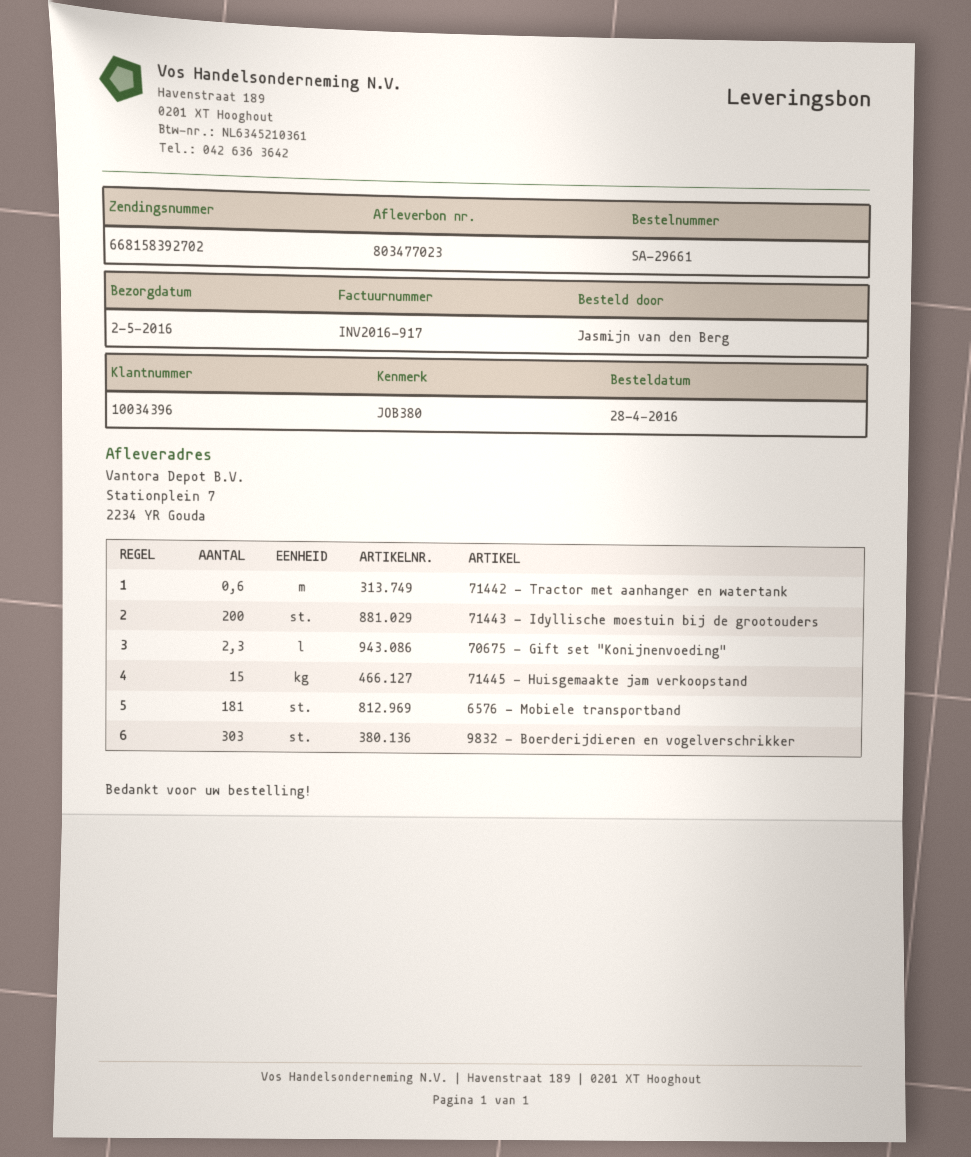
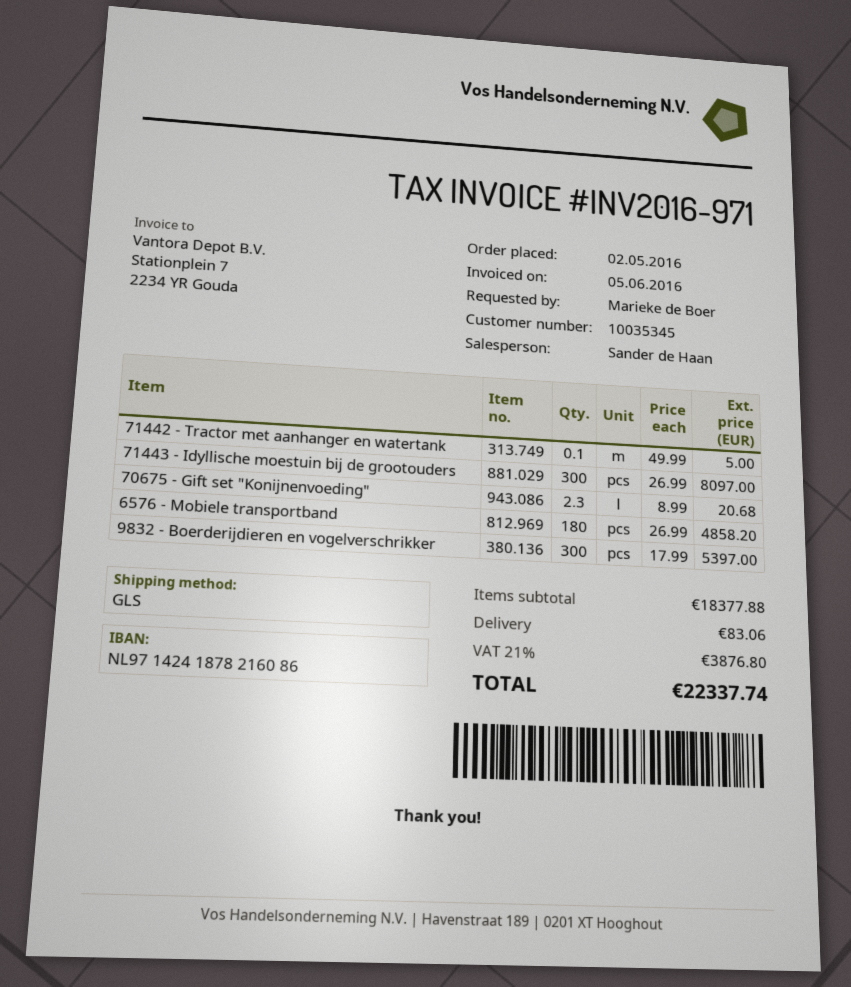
order date: 2016-04-28 -> 2016-05-02
invoice number: INV2016-917 -> INV2016-971
customer number: 10034396 -> 10035345
ordered by: Jasmijn van den Berg -> Marieke de Boer
71442 - Tractor met aanhanger en watertank: 0.6 -> 0.1
71443 - Idyllische moestuin bij de grootouders: 200 -> 300
71445 - Huisgemaakte jam verkoopstand: 15 -> none
6576 - Mobiele transportband: 181 -> 180
9832 - Boerderijdieren en vogelverschrikker: 303 -> 300

